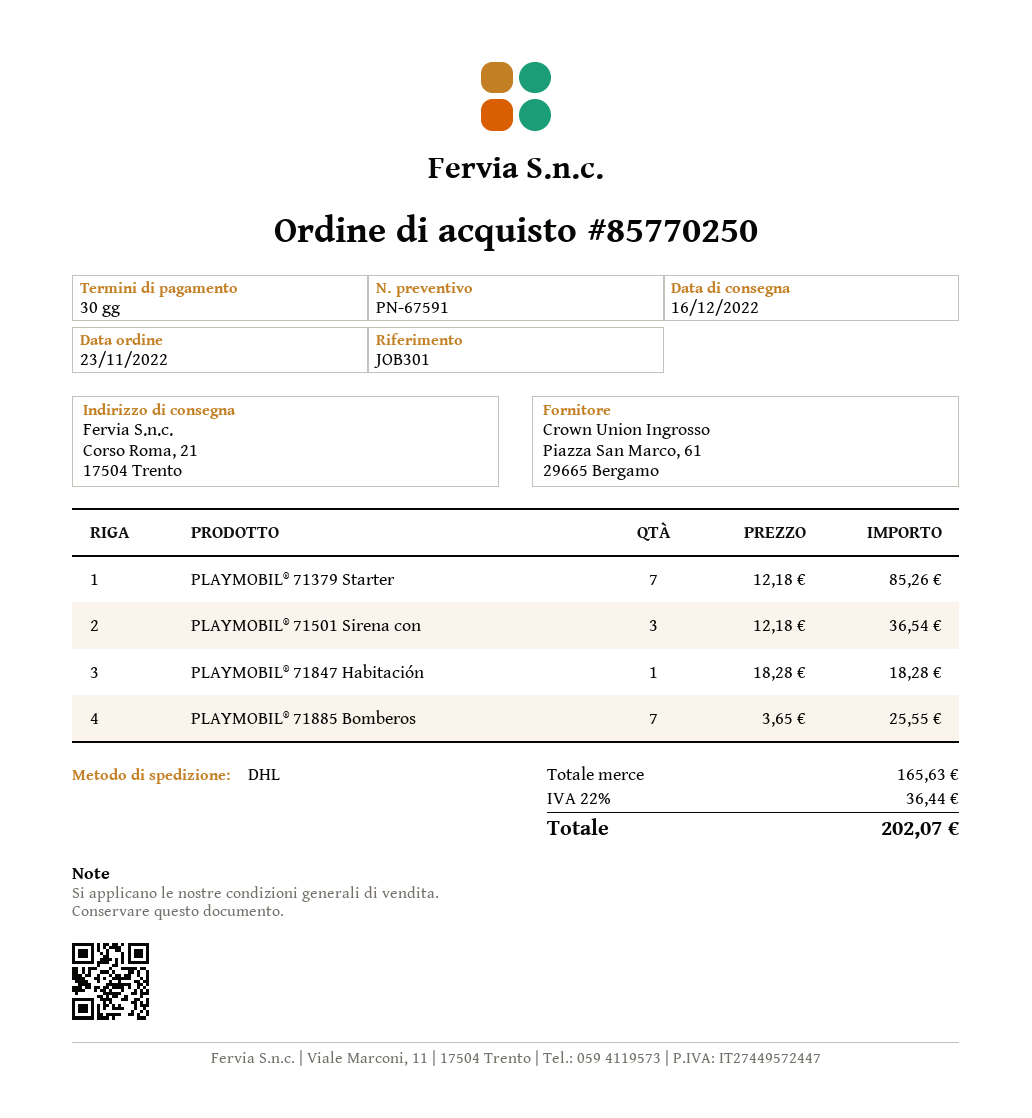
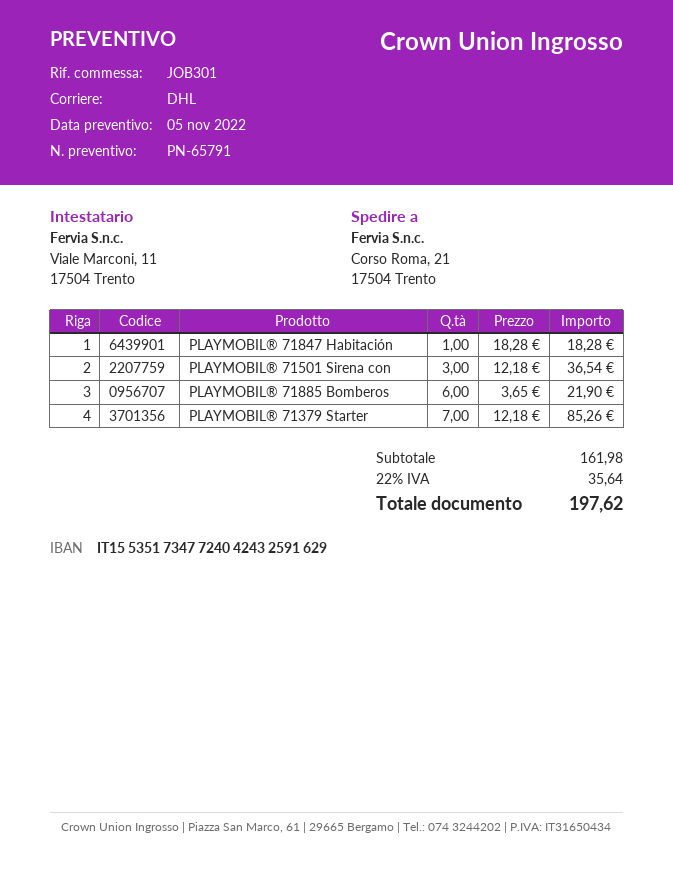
quote number: PN-67591 -> PN-65791
PLAYMOBIL® 71885 Bomberos: 7 x 3.65 = 25.55 -> 6 x 3.65 = 21.90
subtotal: 165.63 -> 161.98
tax: 22% = 36.44 -> 22% = 35.64
total: 202.07 -> 197.62

